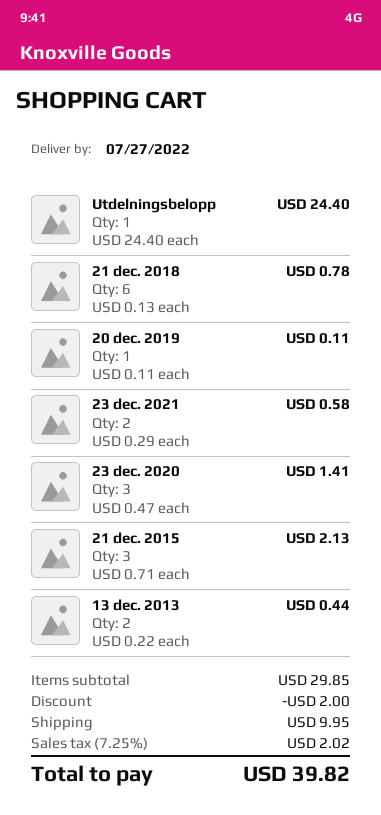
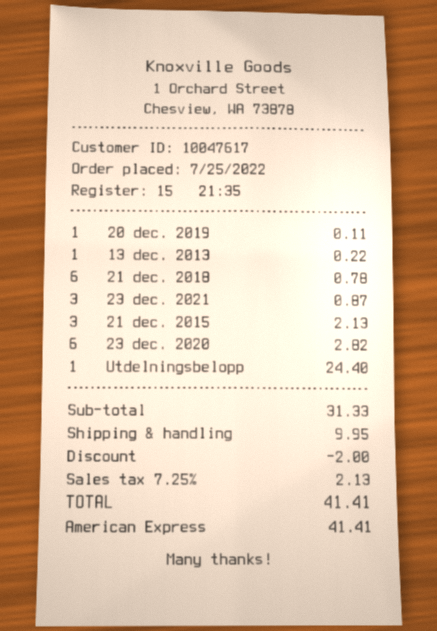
23 dec. 2021: 2 for 0.58 -> 3 for 0.87
23 dec. 2020: 3 for 1.41 -> 6 for 2.82
13 dec. 2013: 2 for 0.44 -> 1 for 0.22
subtotal: 29.85 -> 31.33
tax: 7.25% = 2.02 -> 7.25% = 2.13
total: 39.82 -> 41.41

